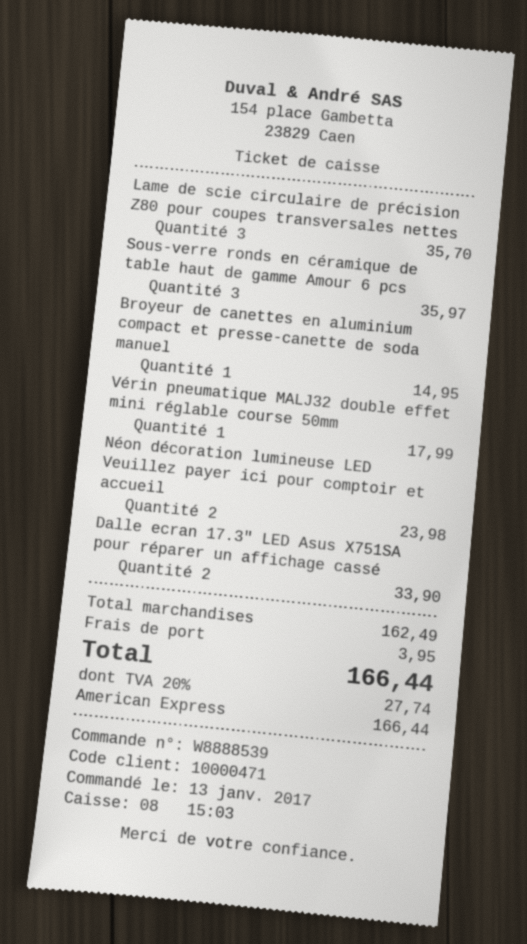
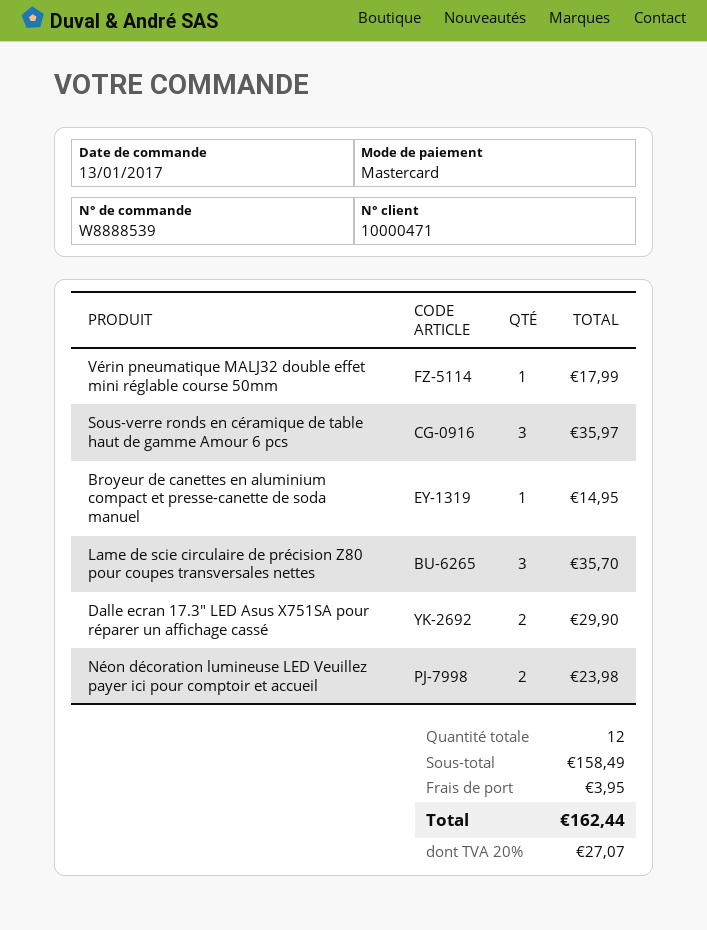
payment method: American Express -> Mastercard
Dalle ecran 17.3" LED Asus X751SA pour réparer un affichage cassé: 2 for 33.90 -> 2 for 29.90
subtotal: 162.49 -> 158.49
tax: 20% = 27.74 -> 20% = 27.07
total: 166.44 -> 162.44

